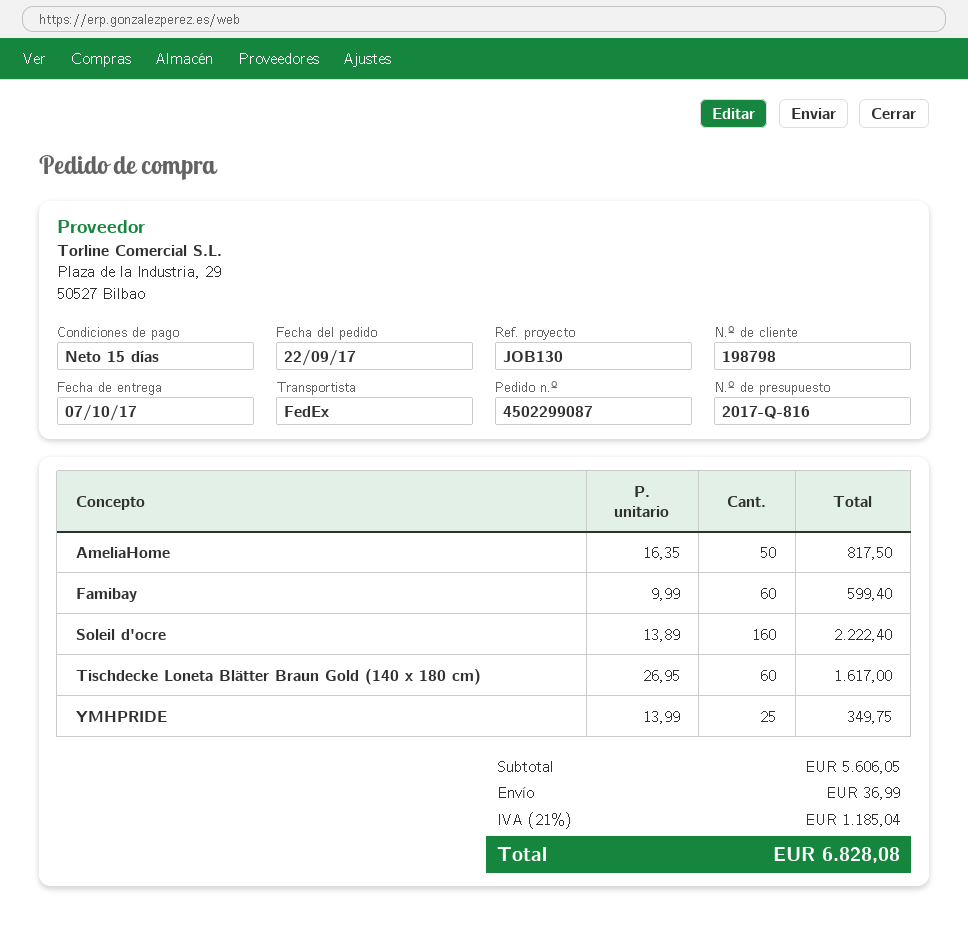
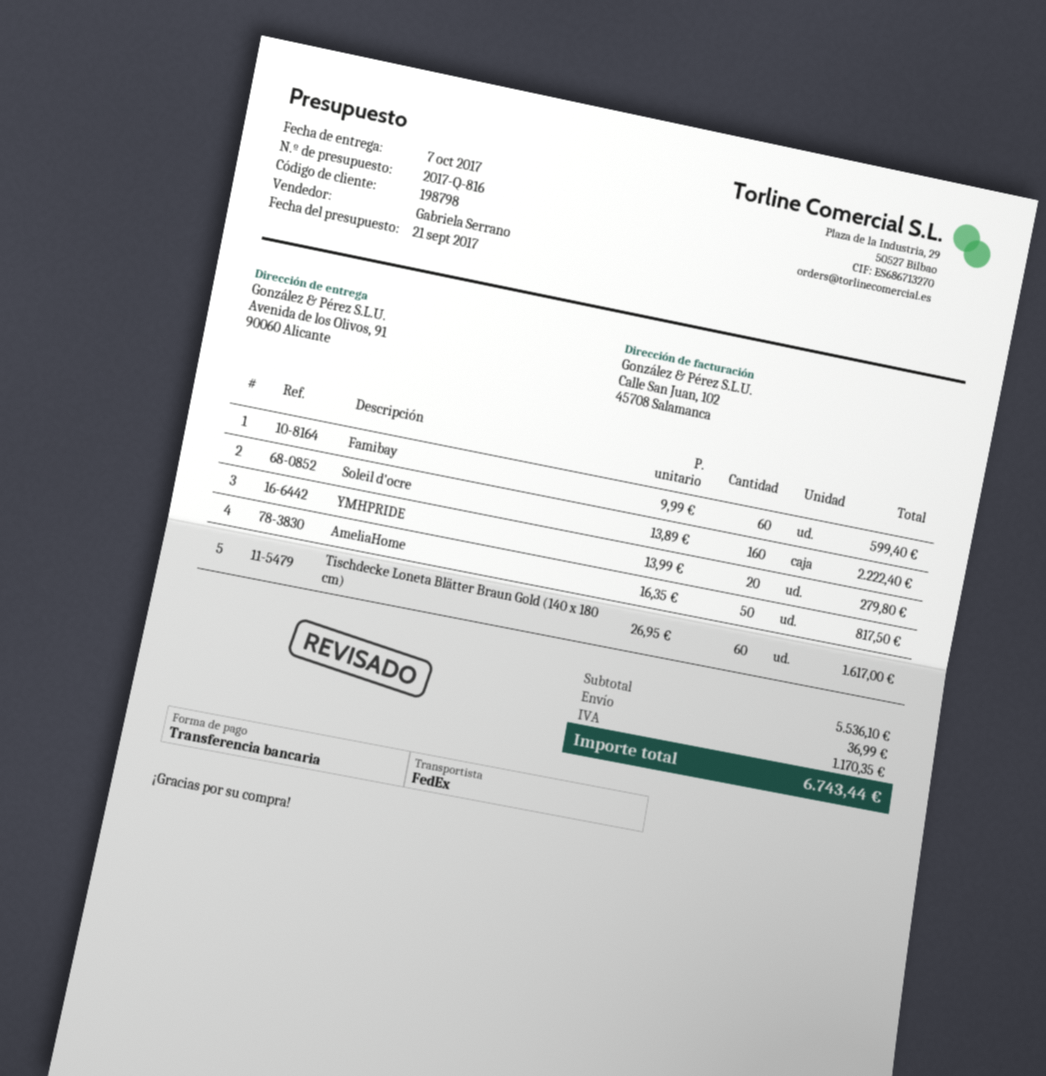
YMHPRIDE: 25 x 13.99 = 349.75 -> 20 x 13.99 = 279.80
subtotal: 5606.05 -> 5536.10
tax: 1185.04 -> 1170.35
total: 6828.08 -> 6743.44

